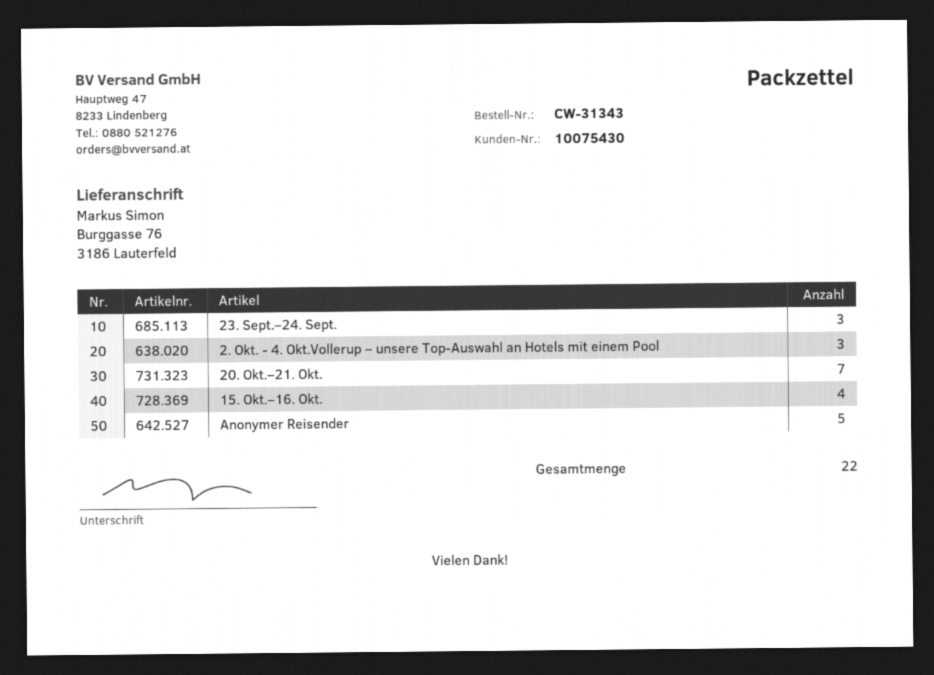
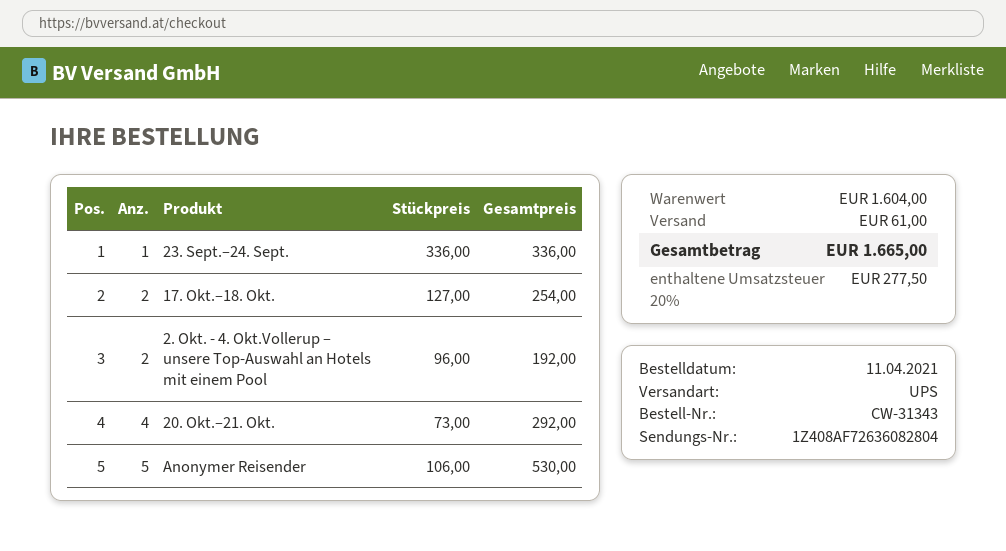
23. Sept.–24. Sept.: 3 -> 1
2. Okt. - 4. Okt.Vollerup – unsere Top-Auswahl an Hotels mit einem Pool: 3 -> 2
20. Okt.–21. Okt.: 7 -> 4
15. Okt.–16. Okt.: 4 -> none
17. Okt.–18. Okt.: none -> 2

